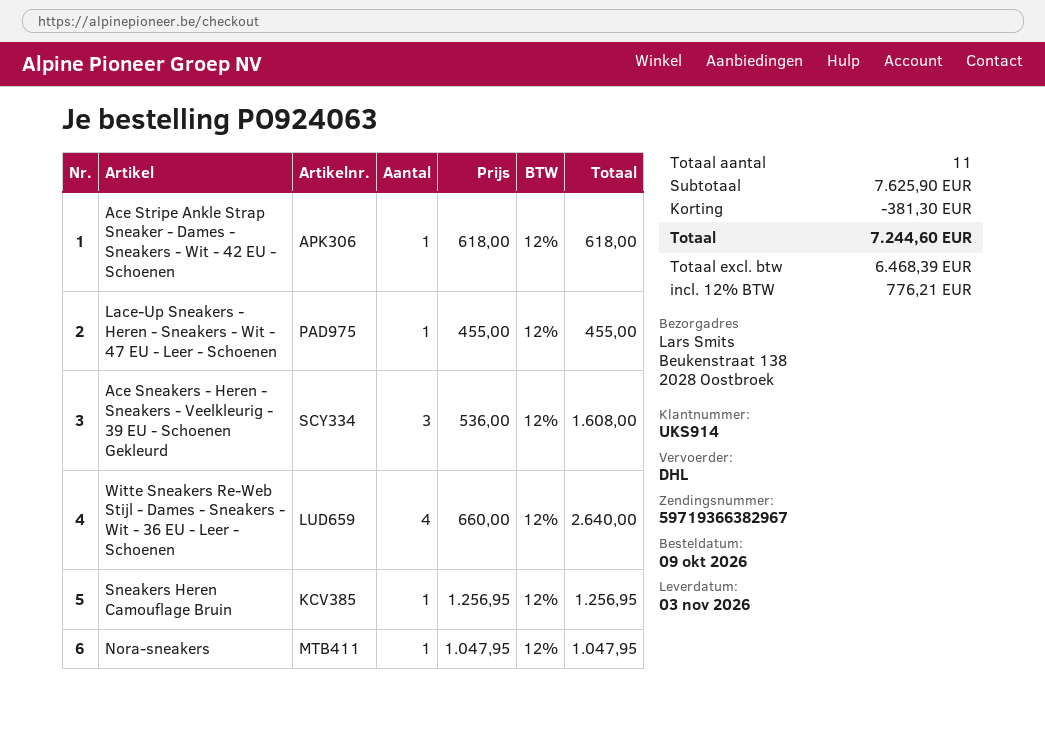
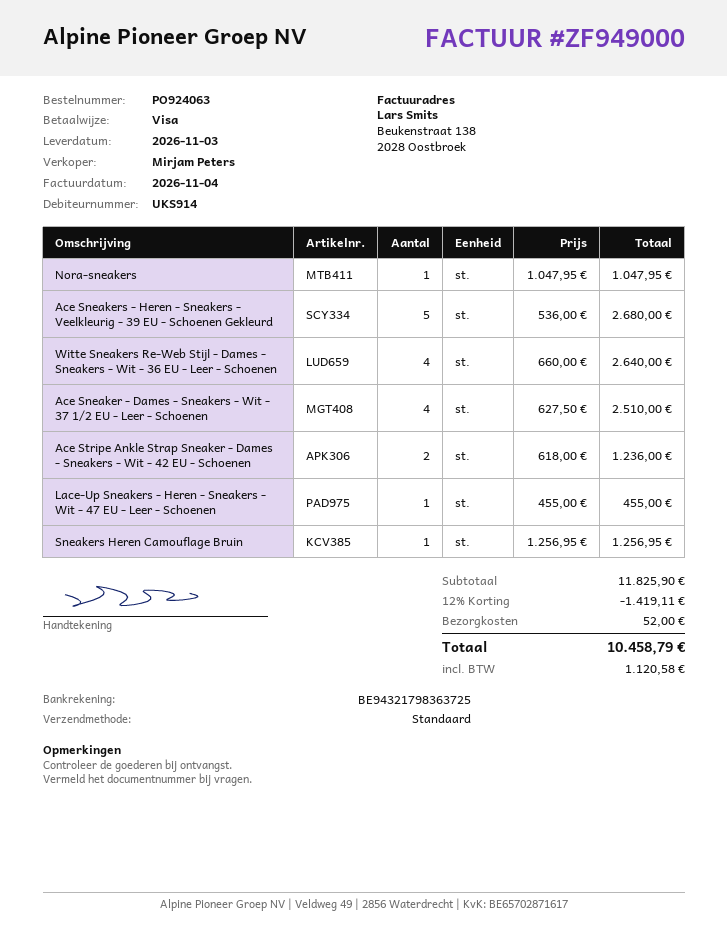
shipping method: DHL -> standard
Ace Stripe Ankle Strap Sneaker - Dames - Sneakers - Wit - 42 EU - Schoenen: 1 x 618.00 = 618.00 -> 2 x 618.00 = 1236.00
Ace Sneakers - Heren - Sneakers - Veelkleurig - 39 EU - Schoenen Gekleurd: 3 x 536.00 = 1608.00 -> 5 x 536.00 = 2680.00
Ace Sneaker - Dames - Sneakers - Wit - 37 1/2 EU - Leer - Schoenen: none -> 4 x 627.50 = 2510.00
subtotal: 7625.90 -> 11825.90
discount: 381.30 -> 1419.11
shipping: none -> 52.00
tax: 776.21 -> 1120.58
total: 7244.60 -> 10458.79

